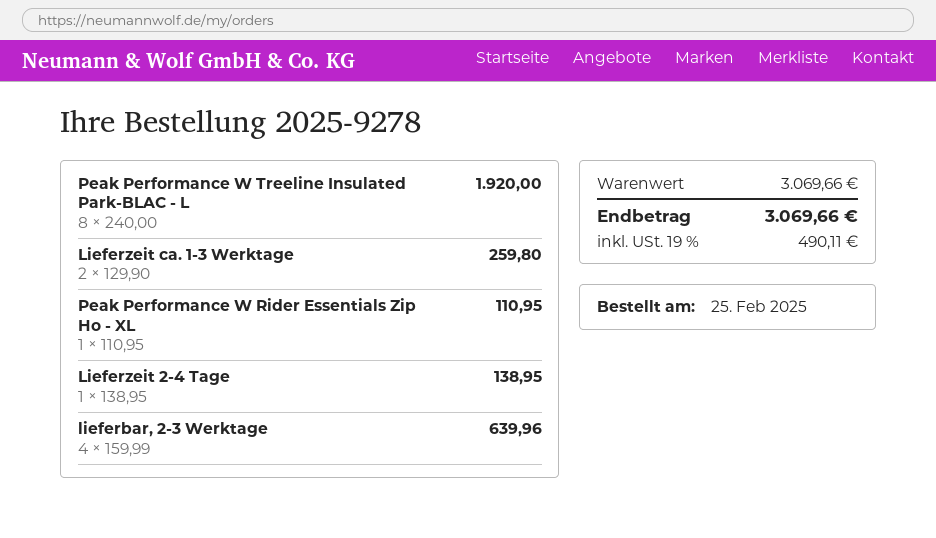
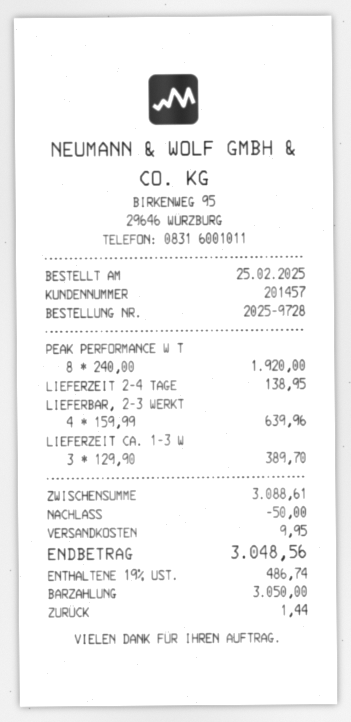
order number: 2025-9278 -> 2025-9728
Lieferzeit ca. 1-3 Werktage: 2 x 129.90 = 259.80 -> 3 x 129.90 = 389.70
Peak Performance W Rider Essentials Zip Ho - XL: 1 x 110.95 = 110.95 -> none
subtotal: 3069.66 -> 3088.61
discount: none -> 50.00
shipping: none -> 9.95
tax: 19% = 490.11 -> 19% = 486.74
total: 3069.66 -> 3048.56

